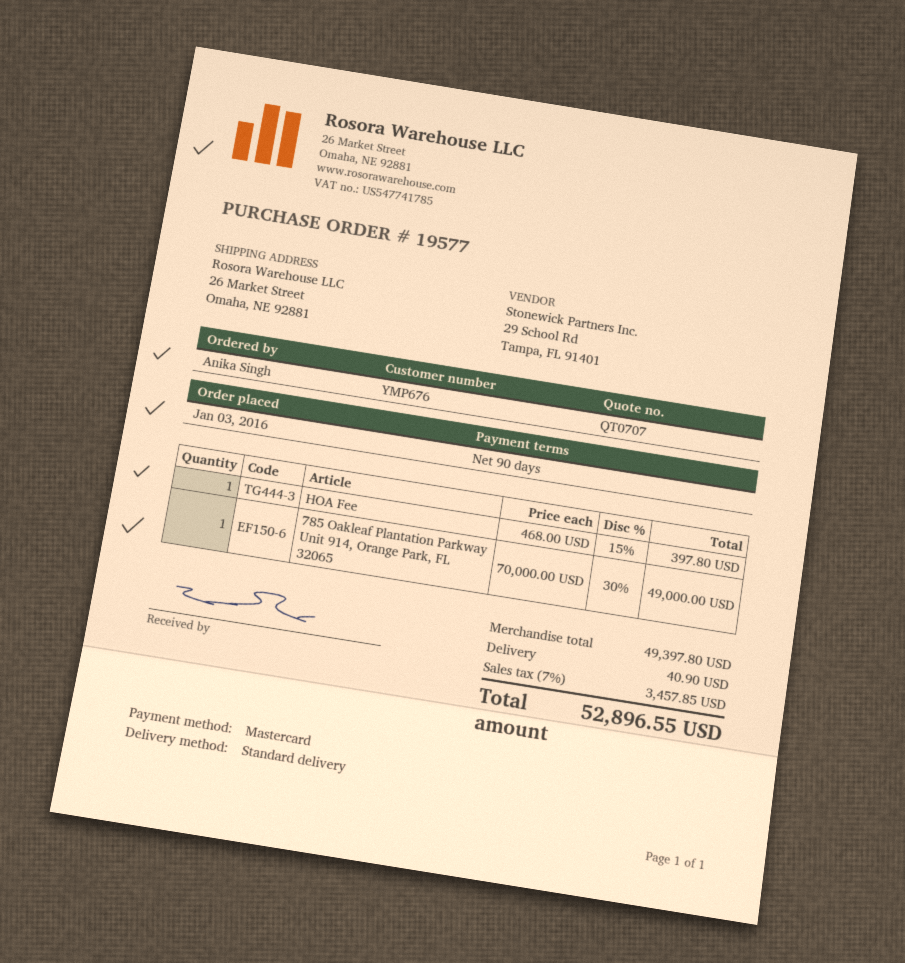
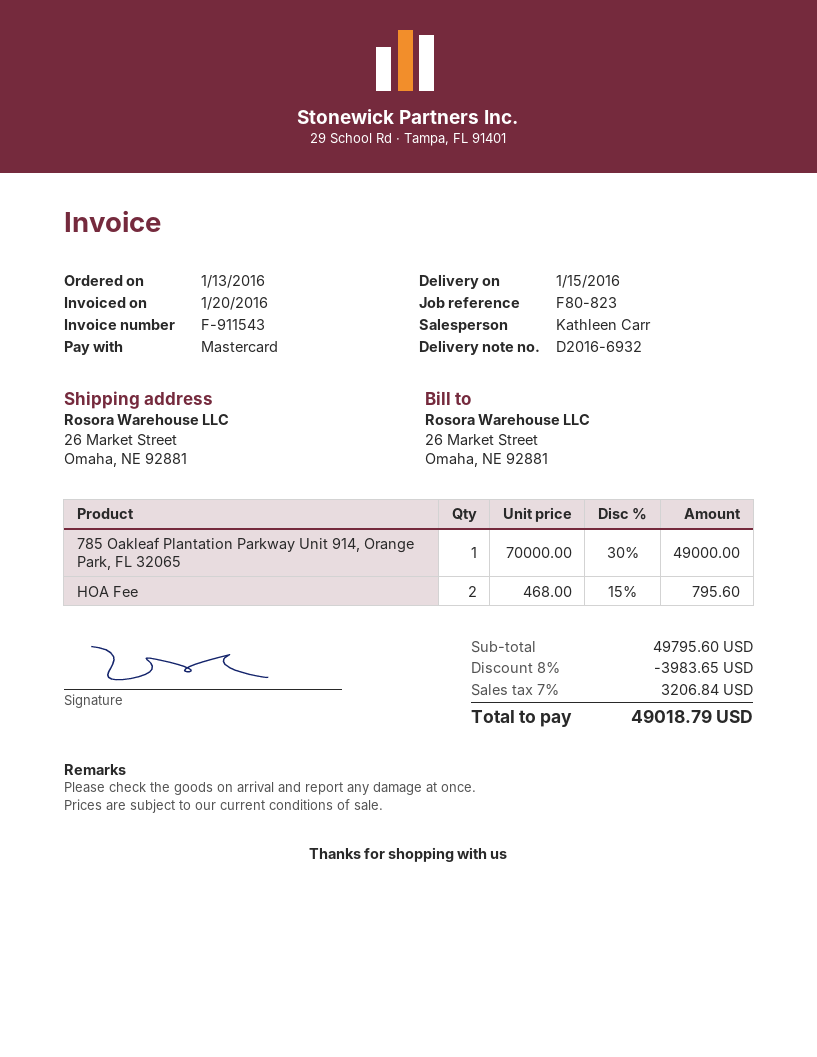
order date: 2016-01-03 -> 2016-01-13
HOA Fee: 1 x 468.00 - 15% = 397.80 -> 2 x 468.00 - 15% = 795.60
subtotal: 49397.80 -> 49795.60
discount: none -> 8% = 3983.65
shipping: 40.90 -> none
tax: 7% = 3457.85 -> 7% = 3206.84
total: 52896.55 -> 49018.79

